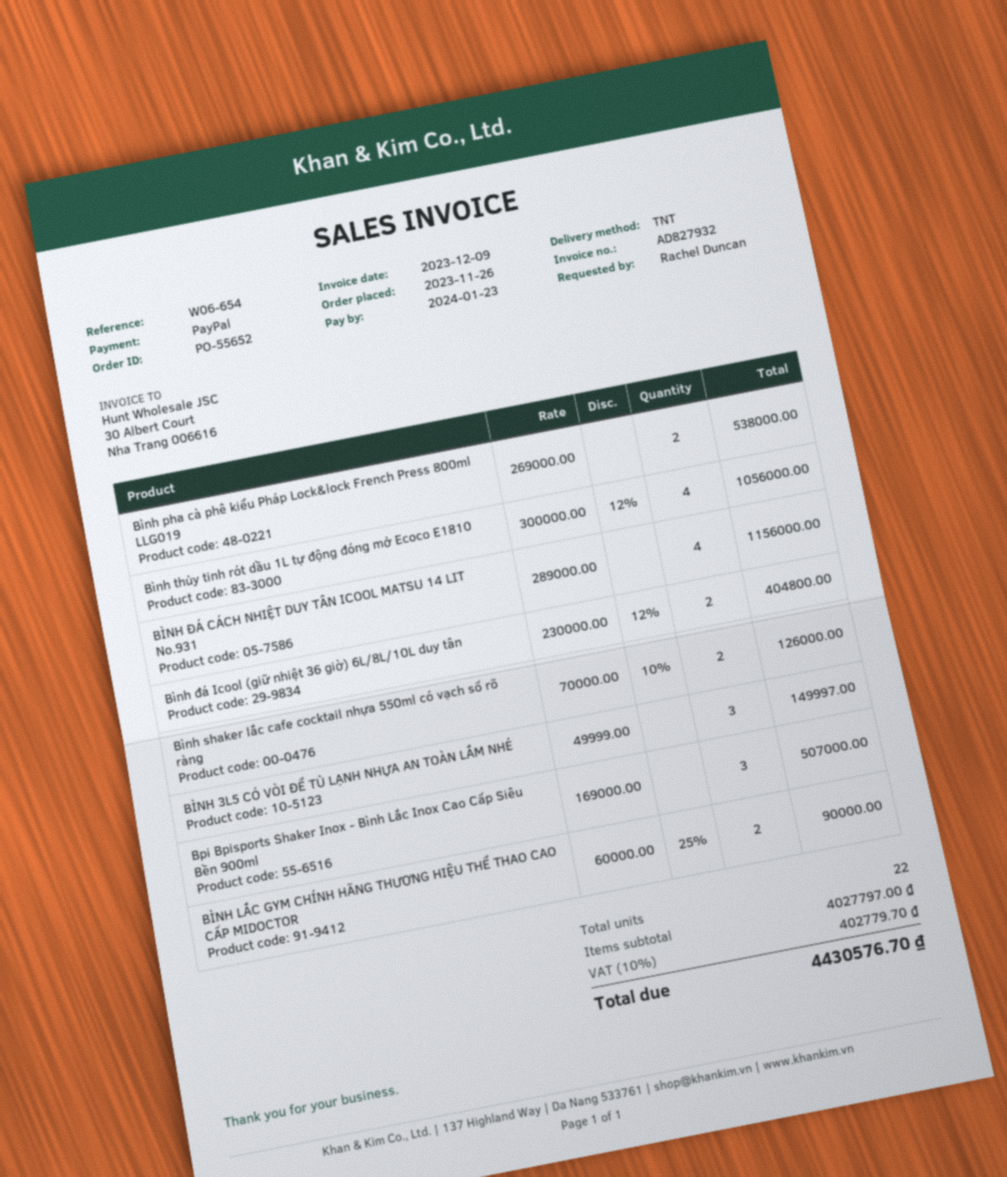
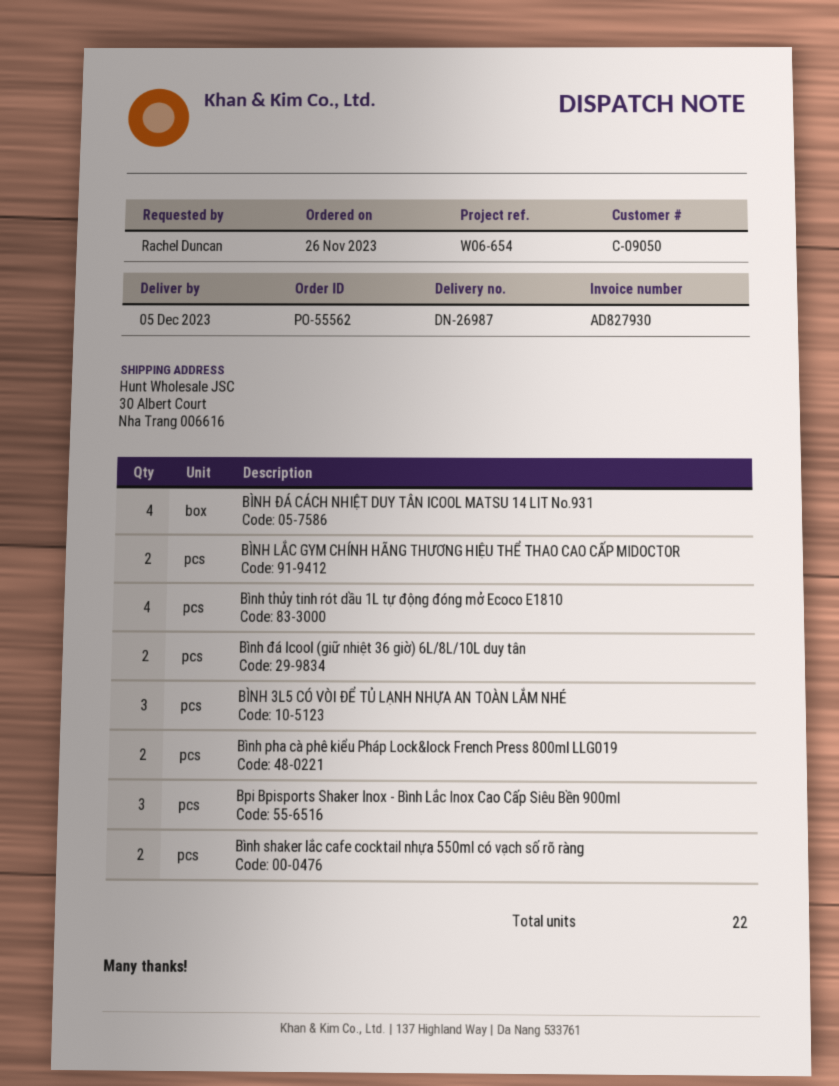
order number: PO-55652 -> PO-55562
invoice number: AD827932 -> AD827930

